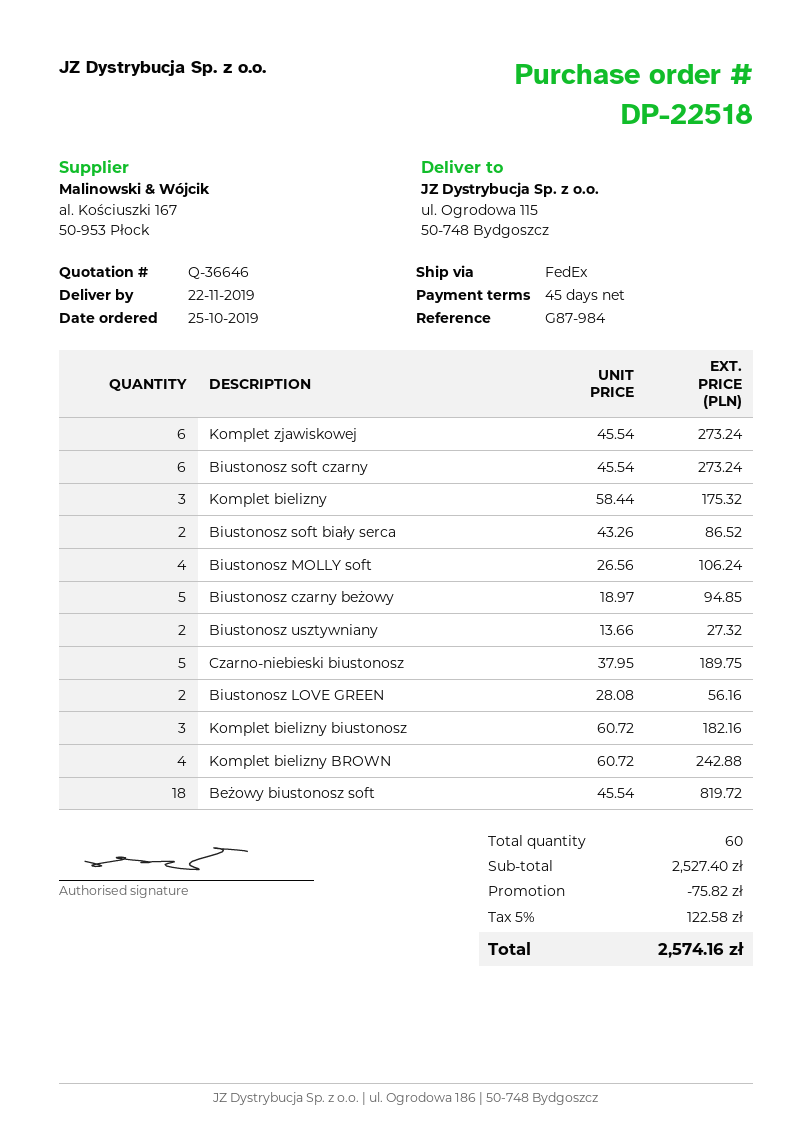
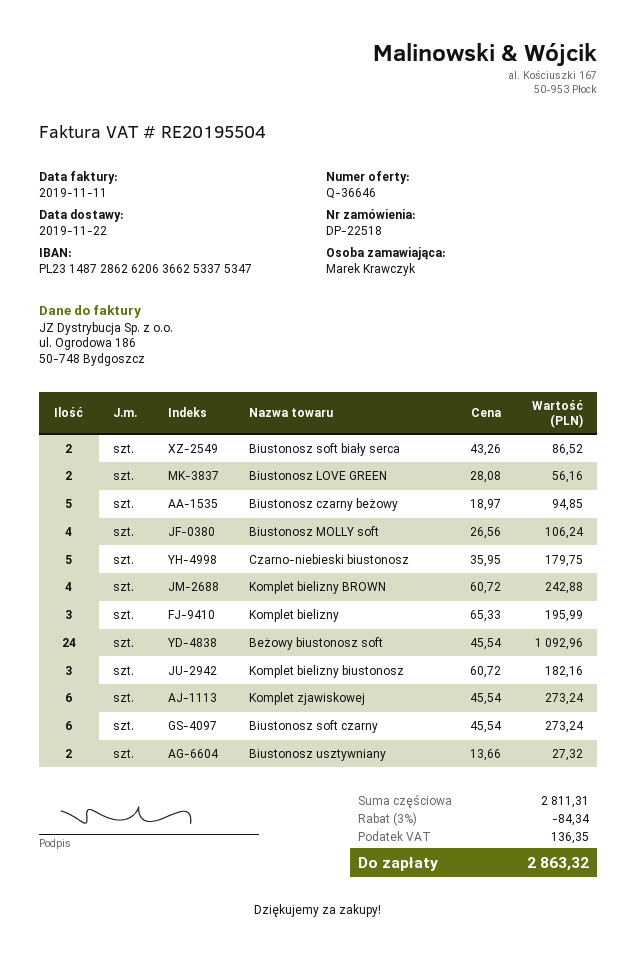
Komplet bielizny: 3 x 58.44 = 175.32 -> 3 x 65.33 = 195.99
Czarno-niebieski biustonosz: 5 x 37.95 = 189.75 -> 5 x 35.95 = 179.75
Beżowy biustonosz soft: 18 x 45.54 = 819.72 -> 24 x 45.54 = 1092.96
subtotal: 2527.40 -> 2811.31
discount: 75.82 -> 84.34
tax: 122.58 -> 136.35
total: 2574.16 -> 2863.32

